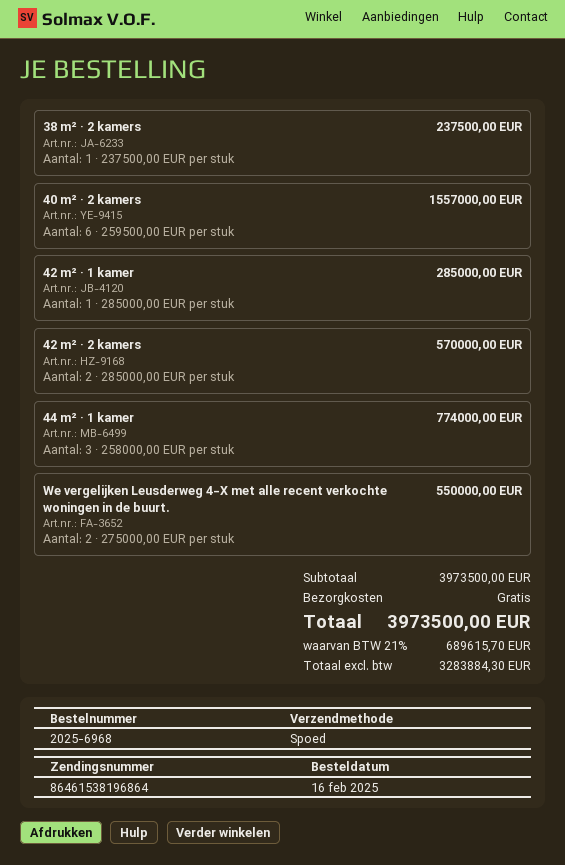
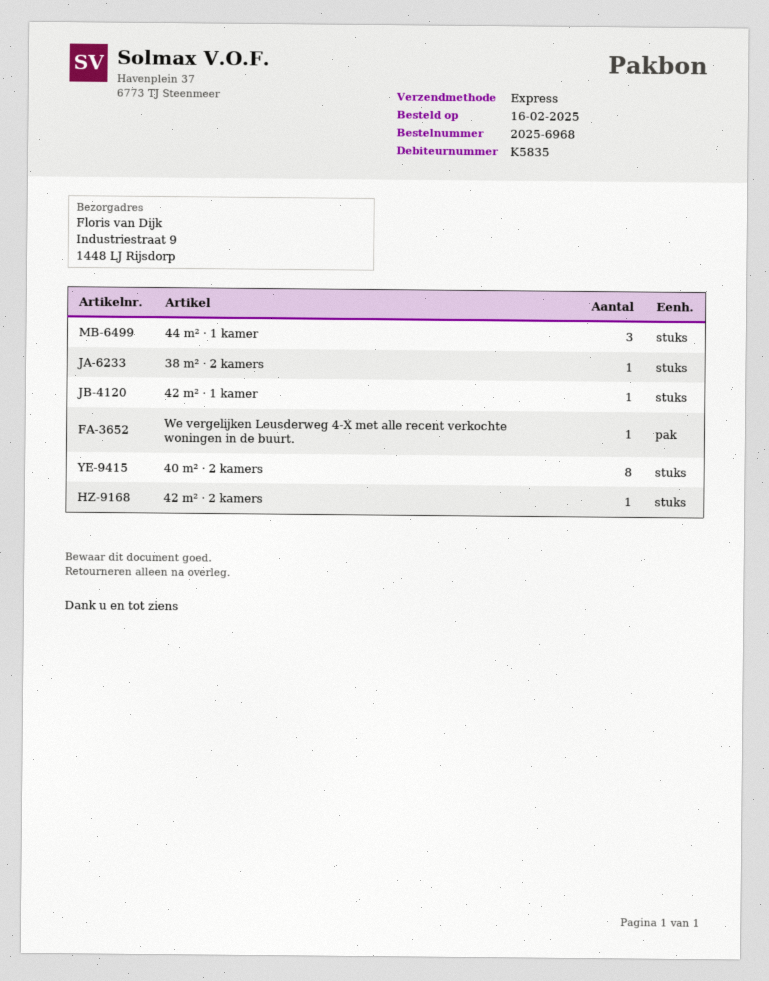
40 m² · 2 kamers: 6 -> 8
42 m² · 2 kamers: 2 -> 1
We vergelijken Leusderweg 4-X met alle recent verkochte woningen in de buurt.: 2 -> 1

